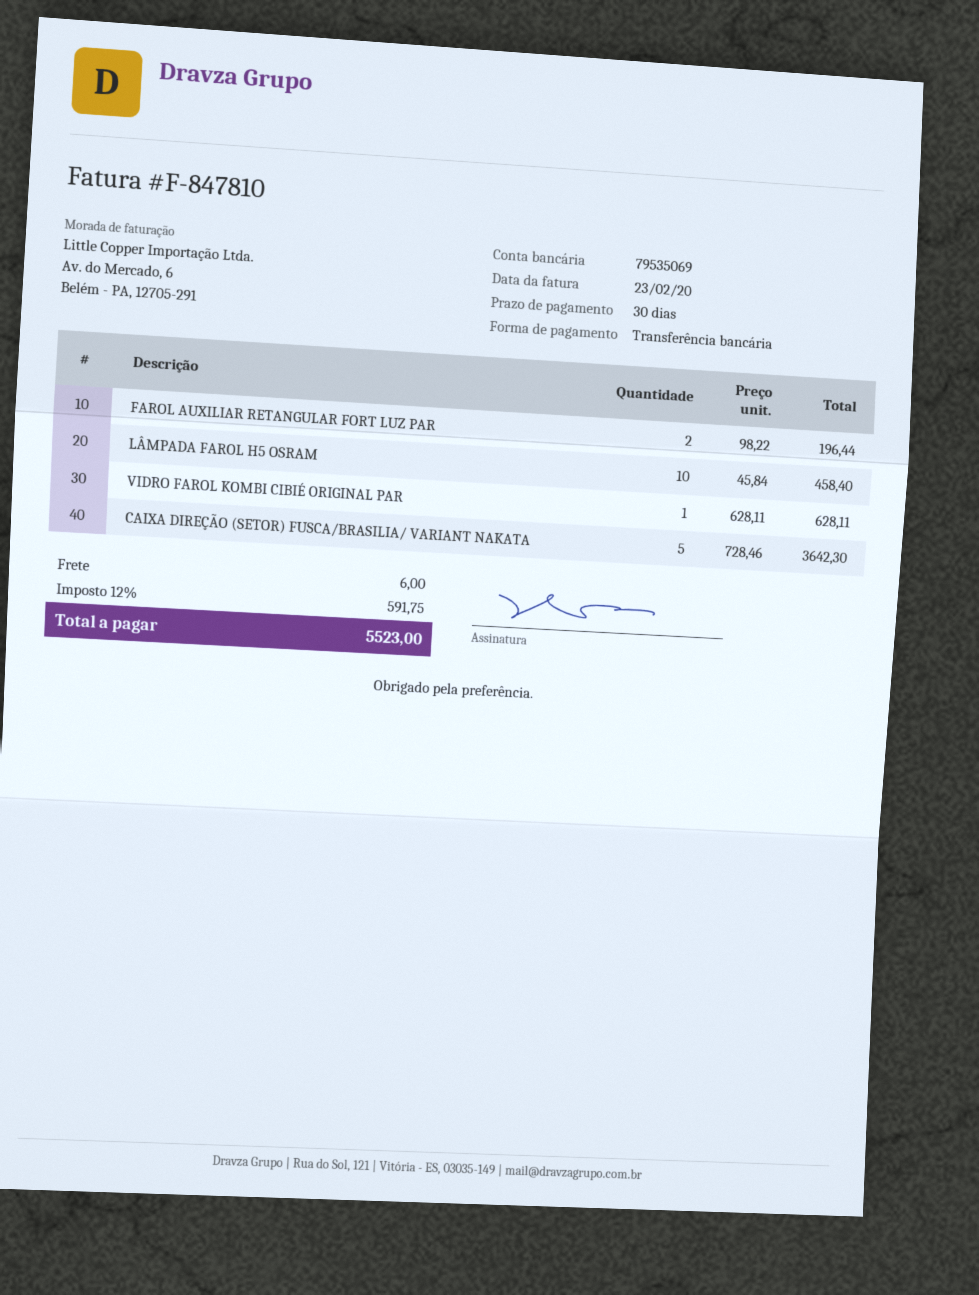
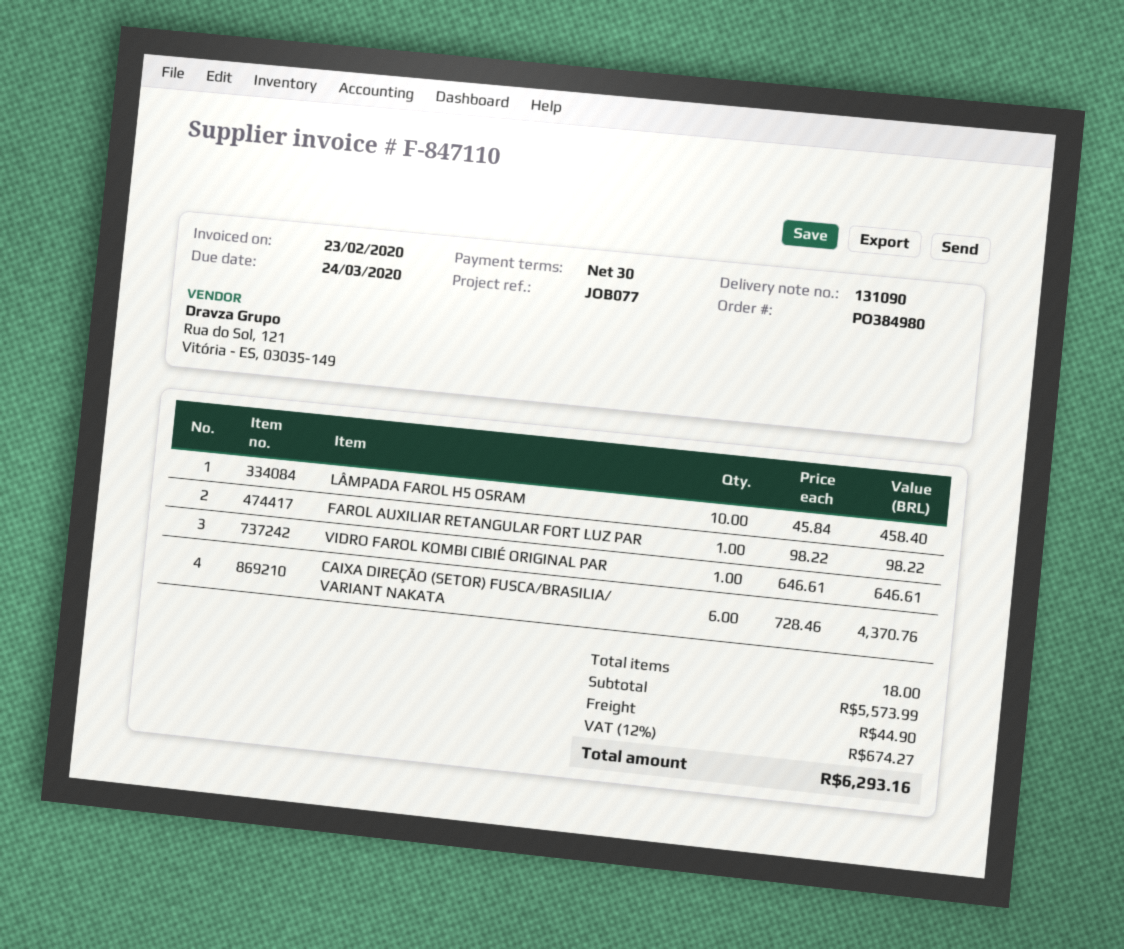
invoice number: F-847810 -> F-847110
FAROL AUXILIAR RETANGULAR FORT LUZ PAR: 2 x 98.22 = 196.44 -> 1 x 98.22 = 98.22
VIDRO FAROL KOMBI CIBIÉ ORIGINAL PAR: 1 x 628.11 = 628.11 -> 1 x 646.61 = 646.61
CAIXA DIREÇÃO (SETOR) FUSCA/BRASILIA/ VARIANT NAKATA: 5 x 728.46 = 3642.30 -> 6 x 728.46 = 4370.76
shipping: 6.00 -> 44.90
tax: 12% = 591.75 -> 12% = 674.27
total: 5523.00 -> 6293.16

